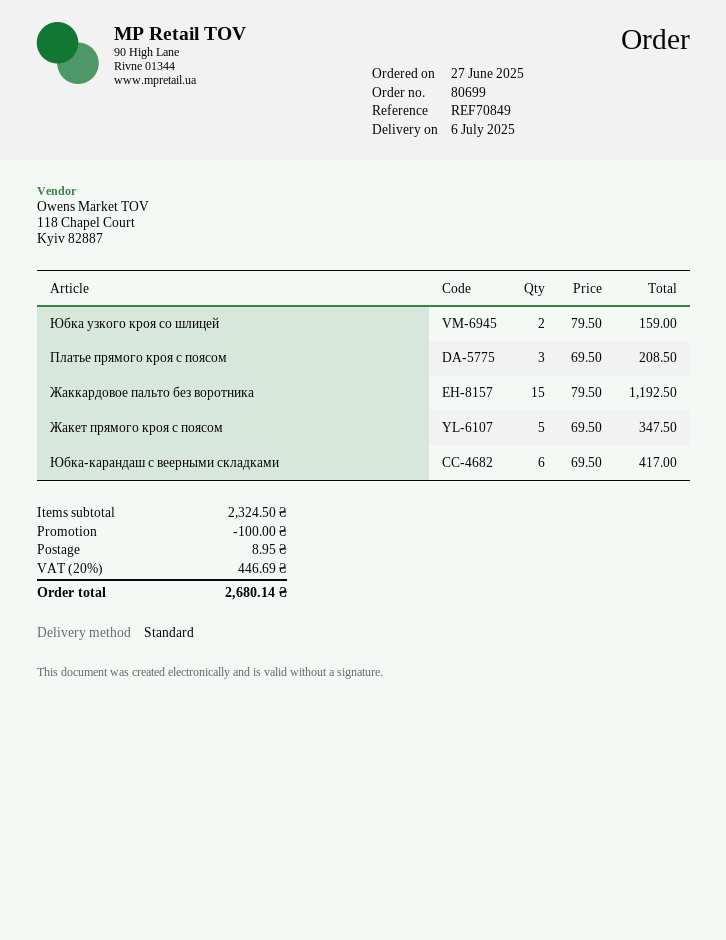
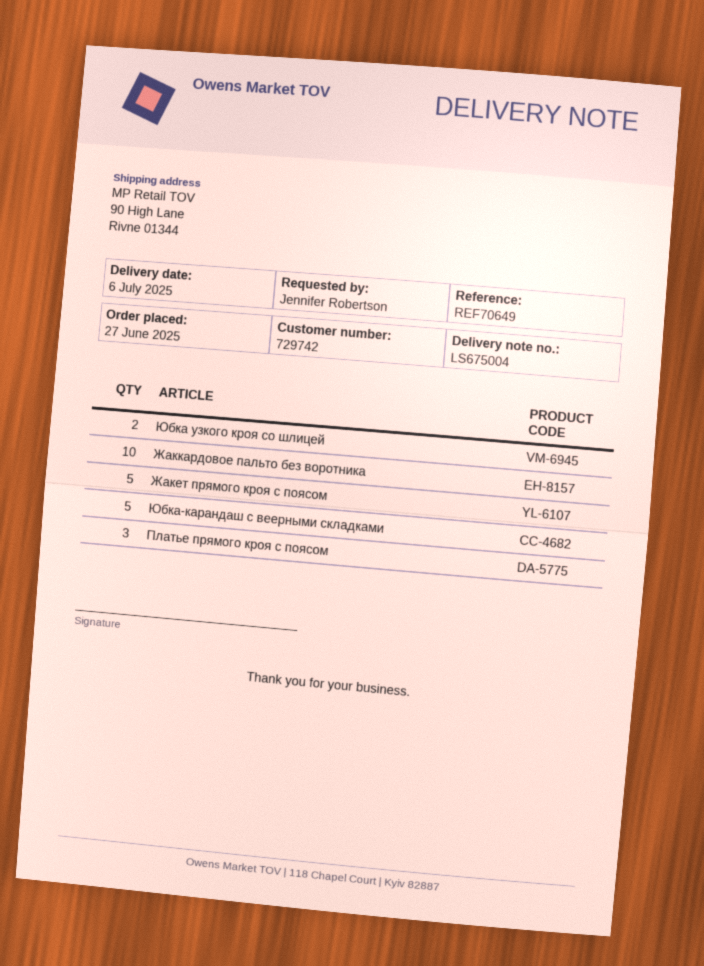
reference: REF70849 -> REF70649
Жаккардовое пальто без воротника: 15 -> 10
Юбка-карандаш с веерными складками: 6 -> 5

